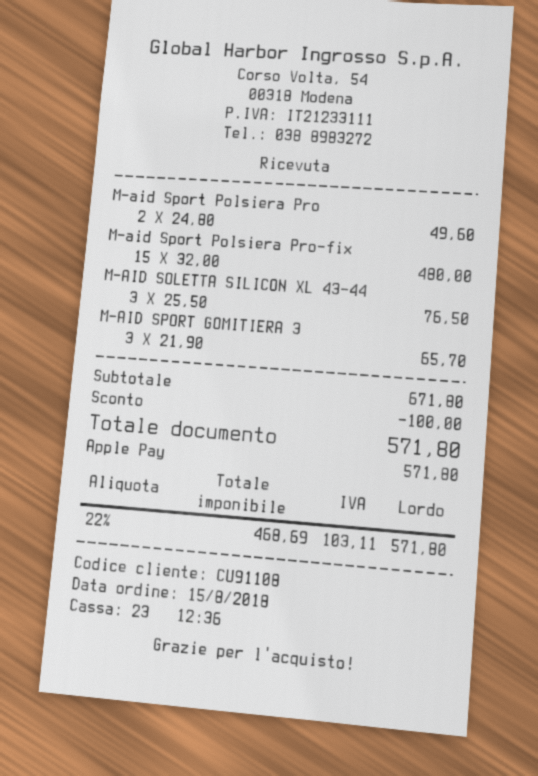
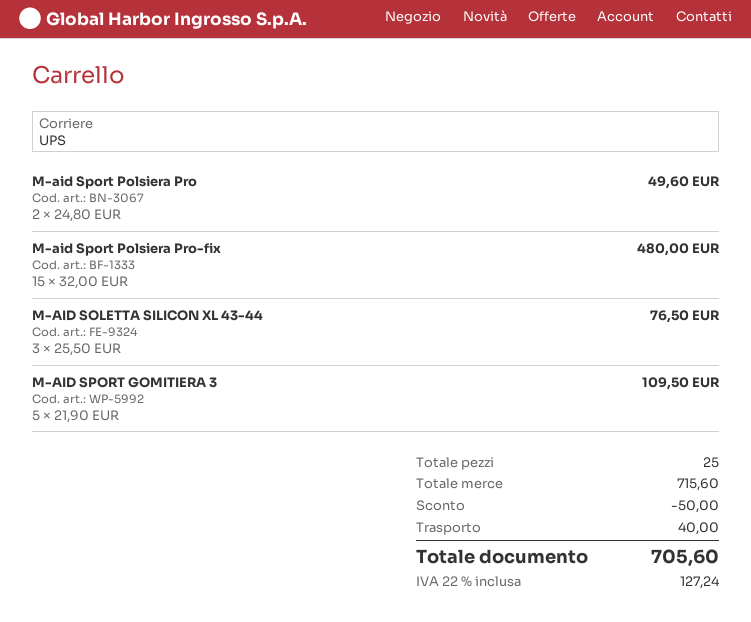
M-AID SPORT GOMITIERA 3: 3 x 21.90 = 65.70 -> 5 x 21.90 = 109.50
subtotal: 671.80 -> 715.60
discount: 100.00 -> 50.00
shipping: none -> 40.00
tax: 22% = 103.11 -> 22% = 127.24
total: 571.80 -> 705.60

